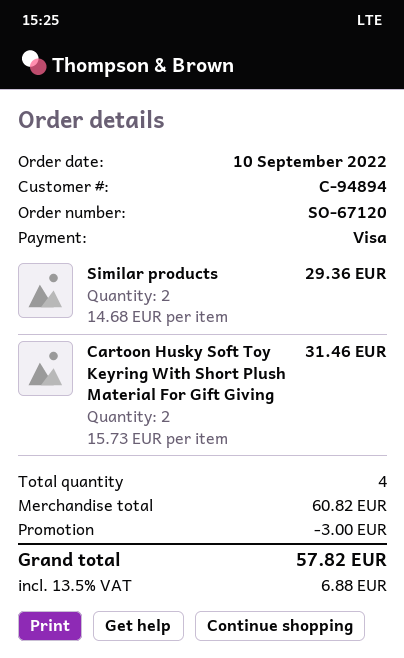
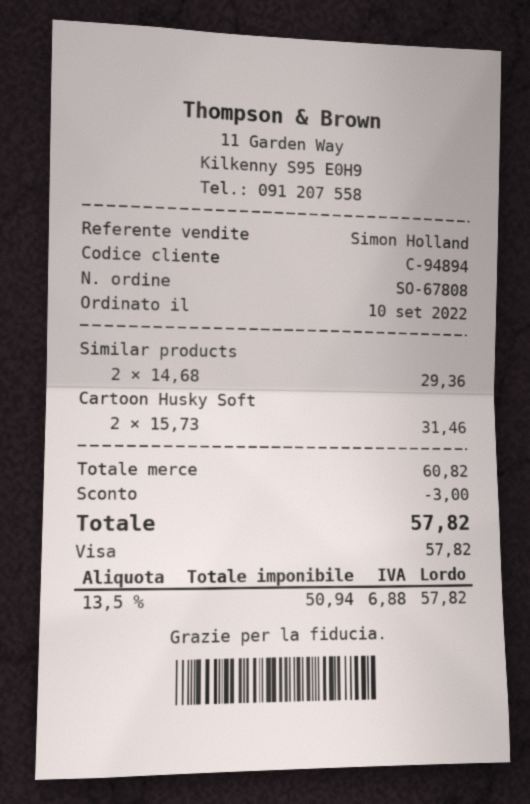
order number: SO-67120 -> SO-67808

